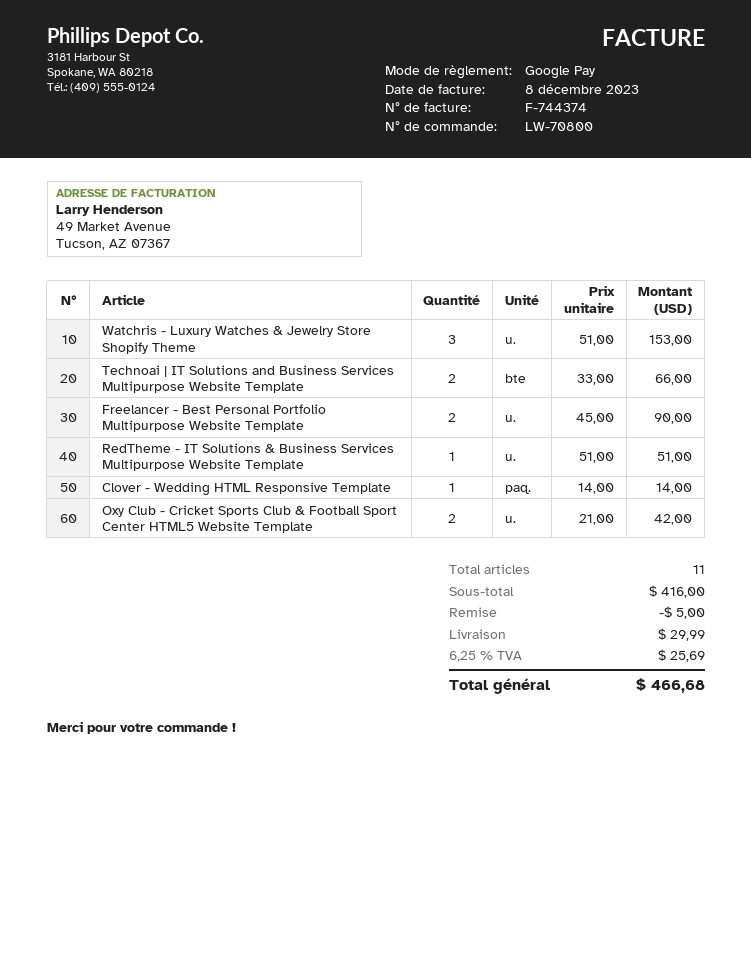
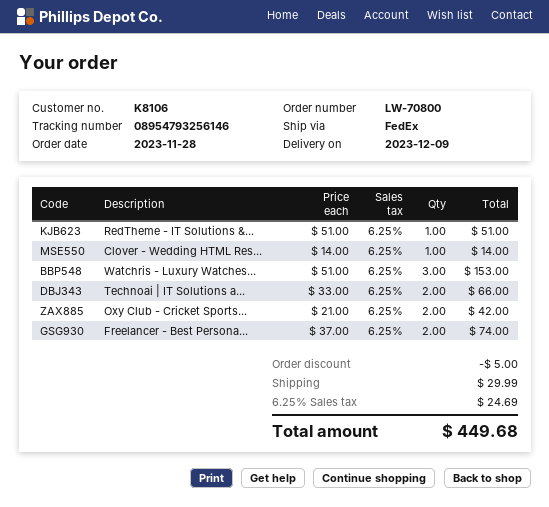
Freelancer - Best Personal Portfolio Multipurpose Website Template: 2 x 45.00 = 90.00 -> 2 x 37.00 = 74.00
tax: 6.25% = 25.69 -> 6.25% = 24.69
total: 466.68 -> 449.68

